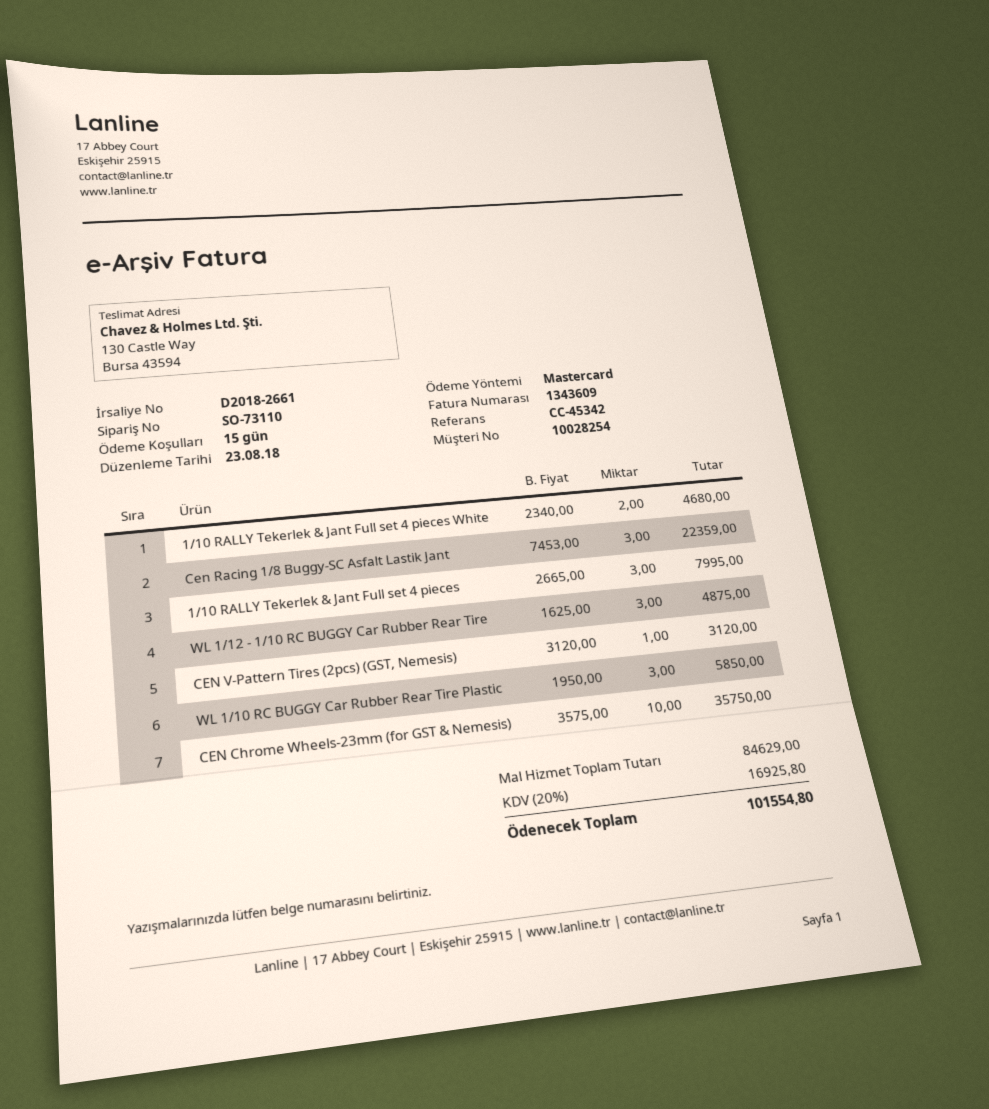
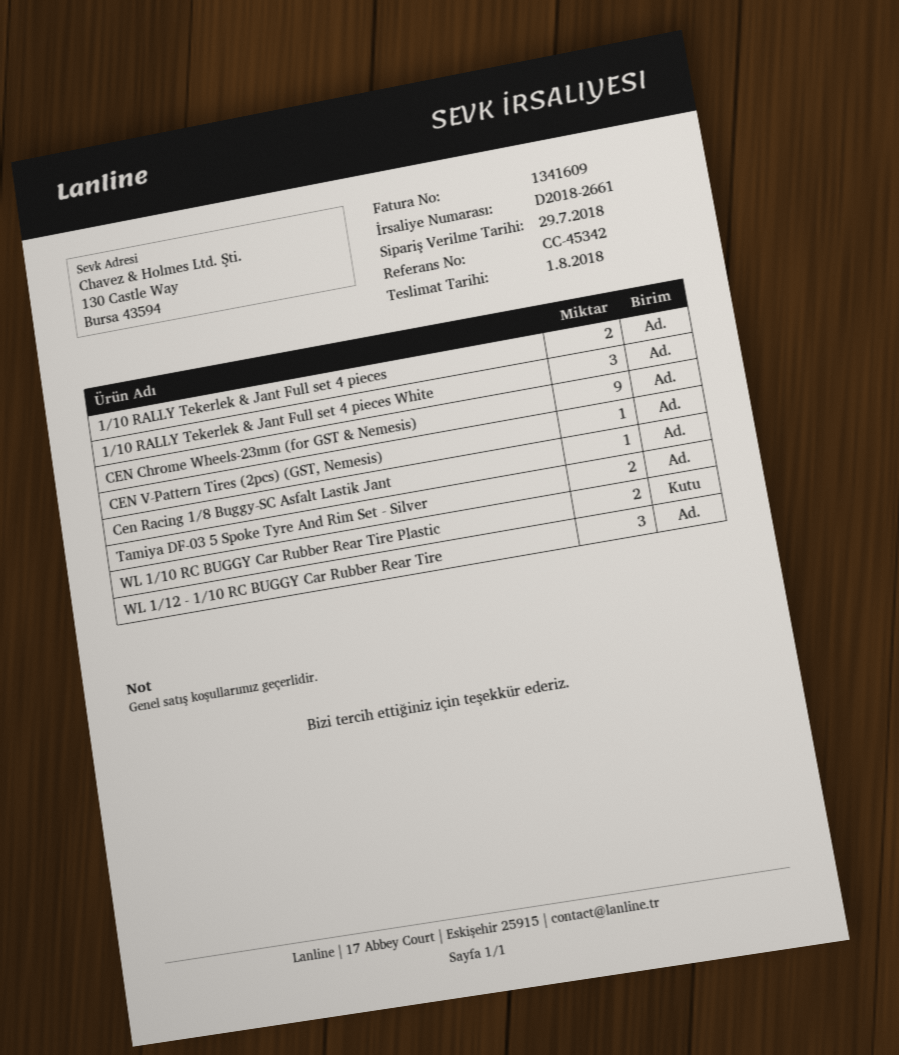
invoice number: 1343609 -> 1341609
1/10 RALLY Tekerlek & Jant Full set 4 pieces White: 2 -> 3
Cen Racing 1/8 Buggy-SC Asfalt Lastik Jant: 3 -> 1
1/10 RALLY Tekerlek & Jant Full set 4 pieces: 3 -> 2
WL 1/10 RC BUGGY Car Rubber Rear Tire Plastic: 3 -> 2
CEN Chrome Wheels-23mm (for GST & Nemesis): 10 -> 9
Tamiya DF-03 5 Spoke Tyre And Rim Set - Silver: none -> 2

